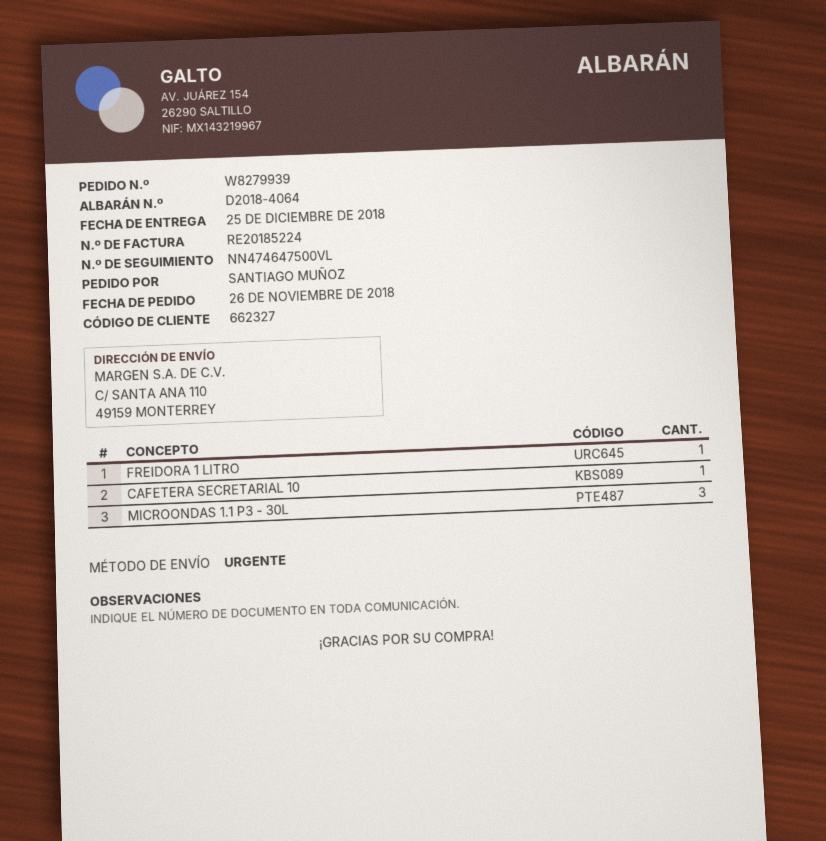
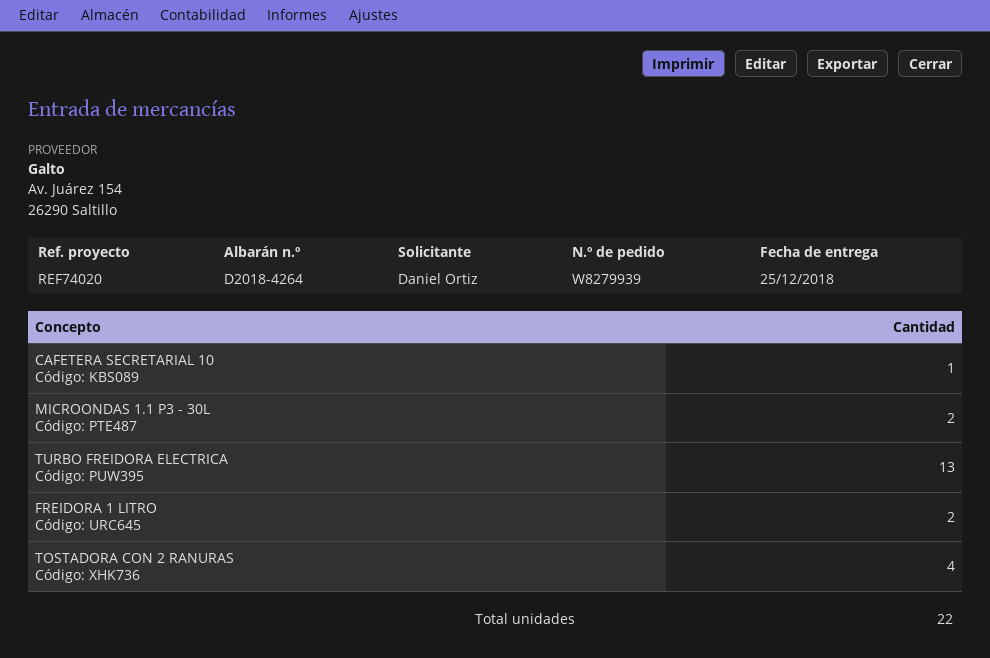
delivery note number: D2018-4064 -> D2018-4264
ordered by: SANTIAGO MUÑOZ -> Daniel Ortiz
FREIDORA 1 LITRO: 1 -> 2
MICROONDAS 1.1 P3 - 30L: 3 -> 2
TURBO FREIDORA ELECTRICA: none -> 13
TOSTADORA CON 2 RANURAS: none -> 4

